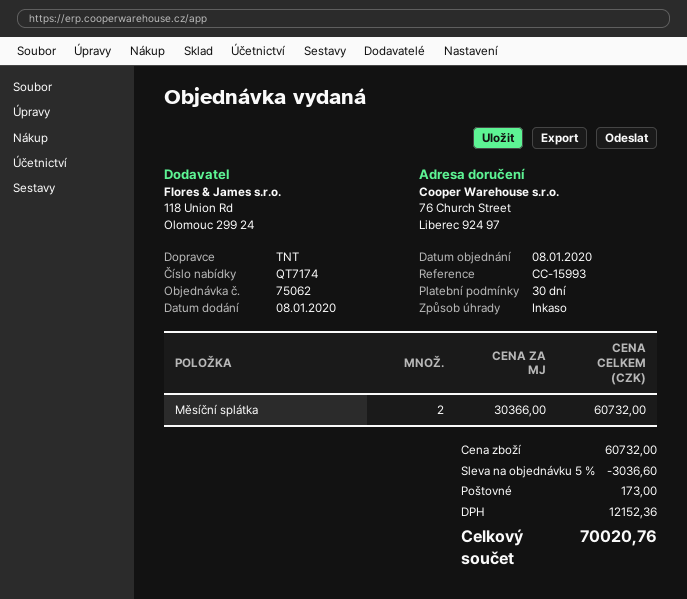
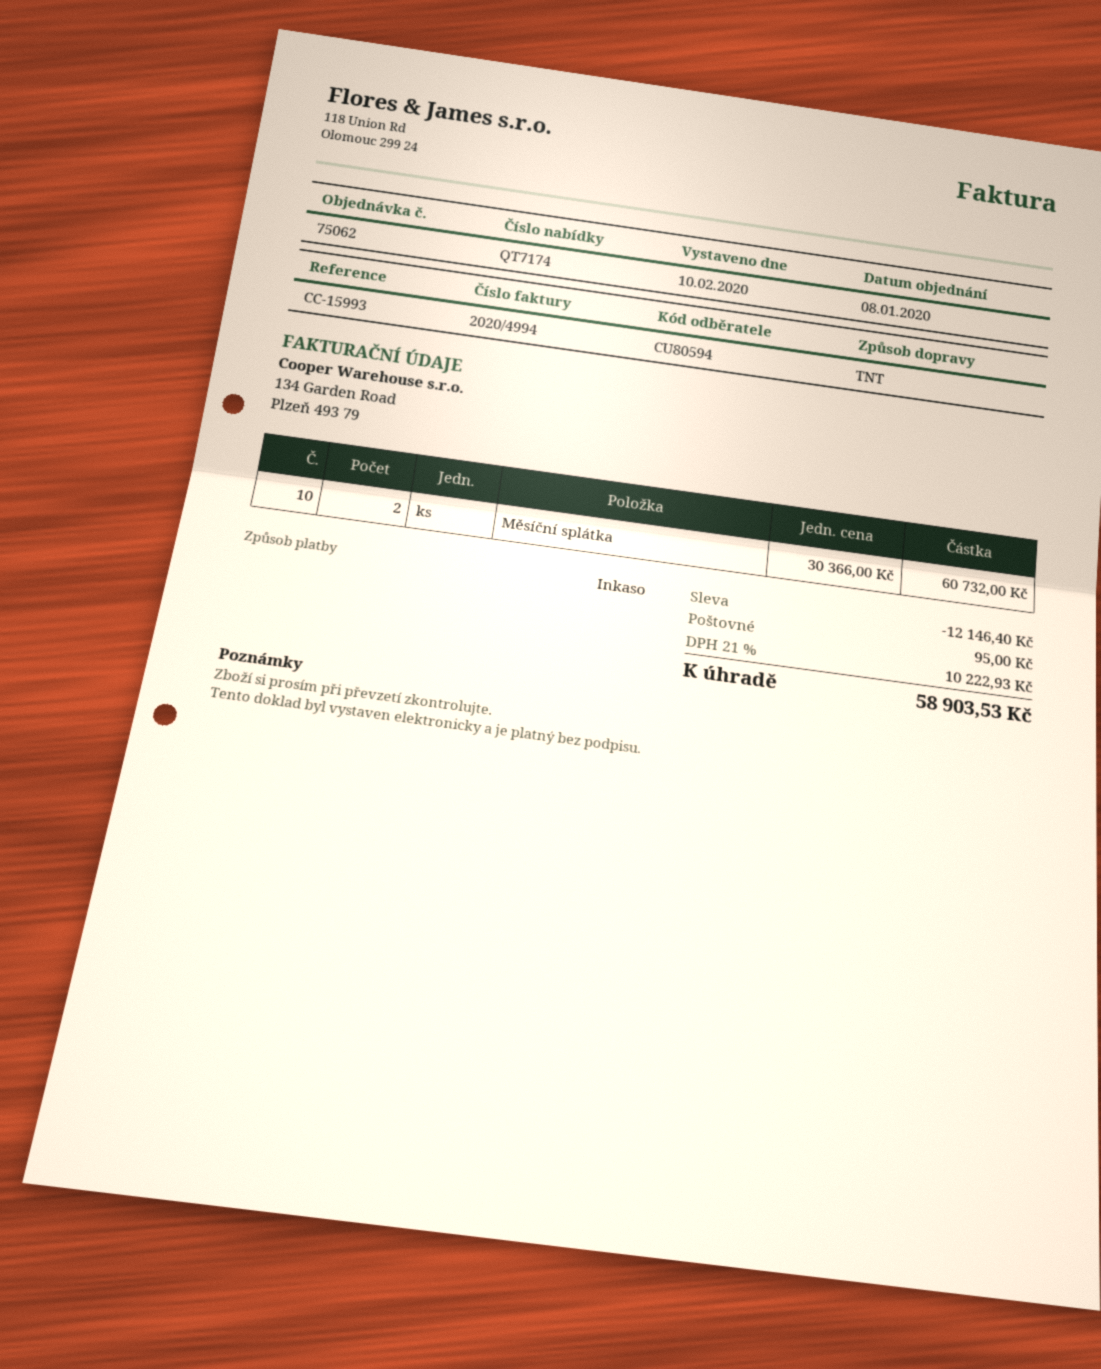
discount: 3036.60 -> 12146.40
shipping: 173.00 -> 95.00
tax: 12152.36 -> 10222.93
total: 70020.76 -> 58903.53

